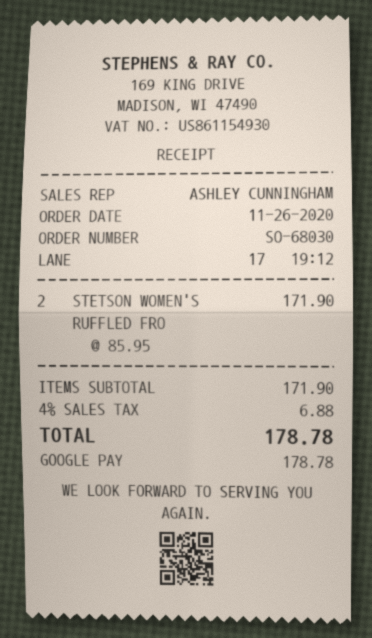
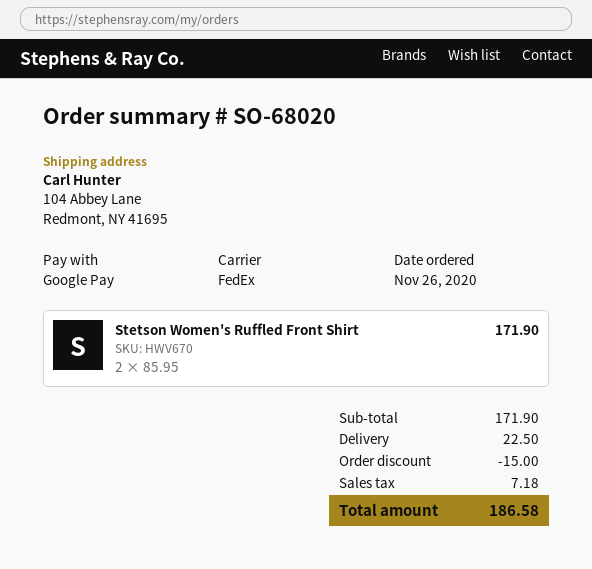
order number: SO-68030 -> SO-68020
discount: none -> 15.00
shipping: none -> 22.50
tax: 6.88 -> 7.18
total: 178.78 -> 186.58

